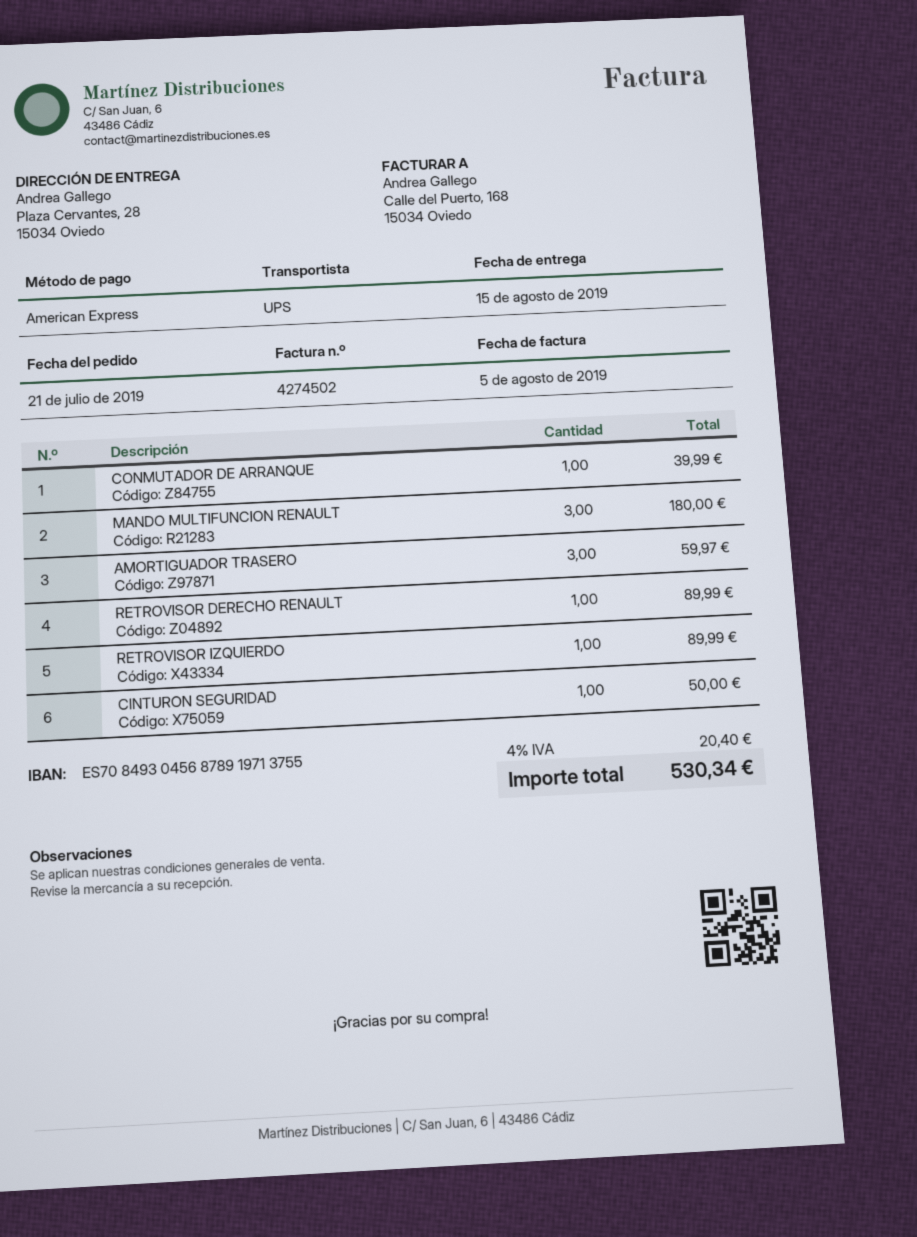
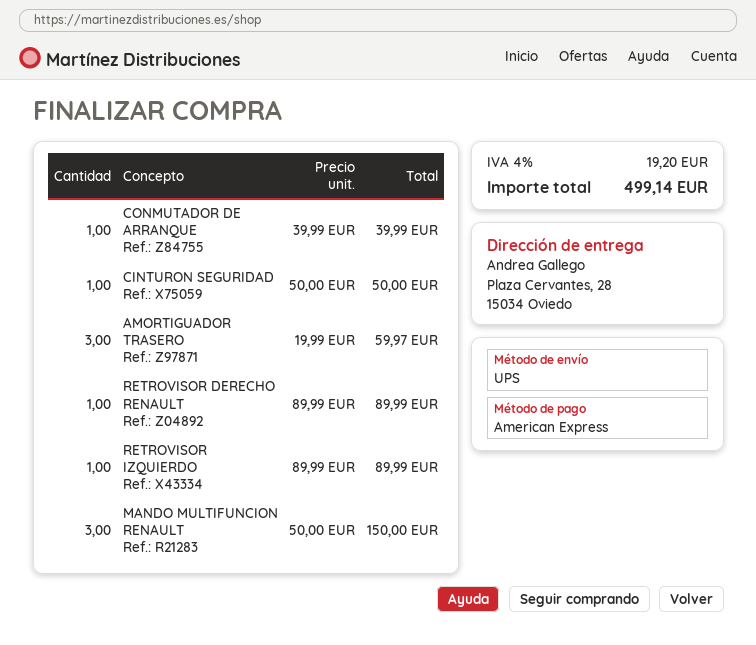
MANDO MULTIFUNCION RENAULT: 3 for 180.00 -> 3 for 150.00
tax: 4% = 20.40 -> 4% = 19.20
total: 530.34 -> 499.14

